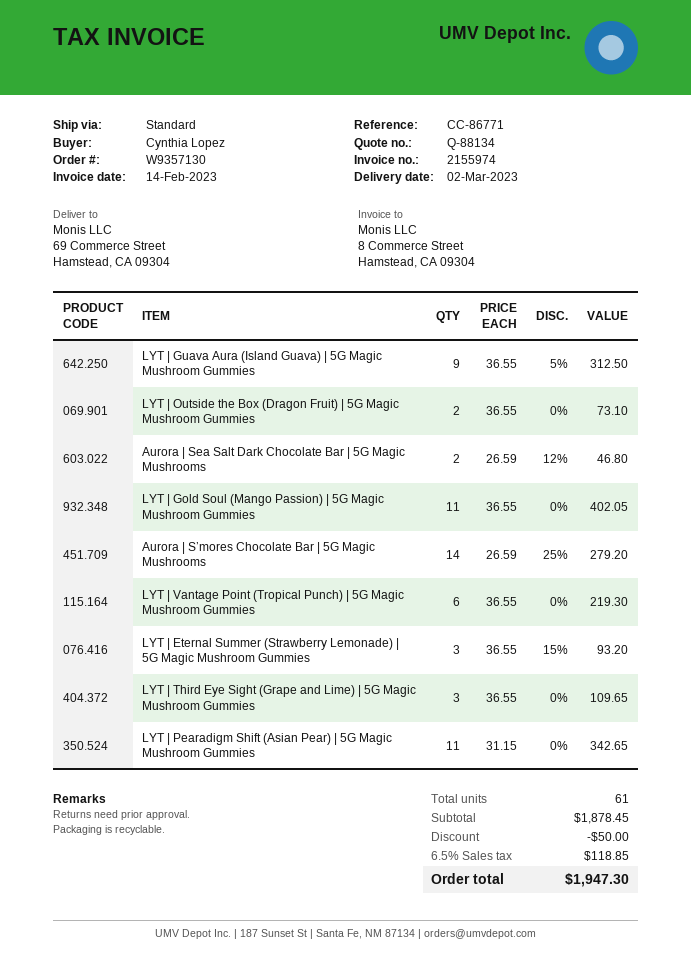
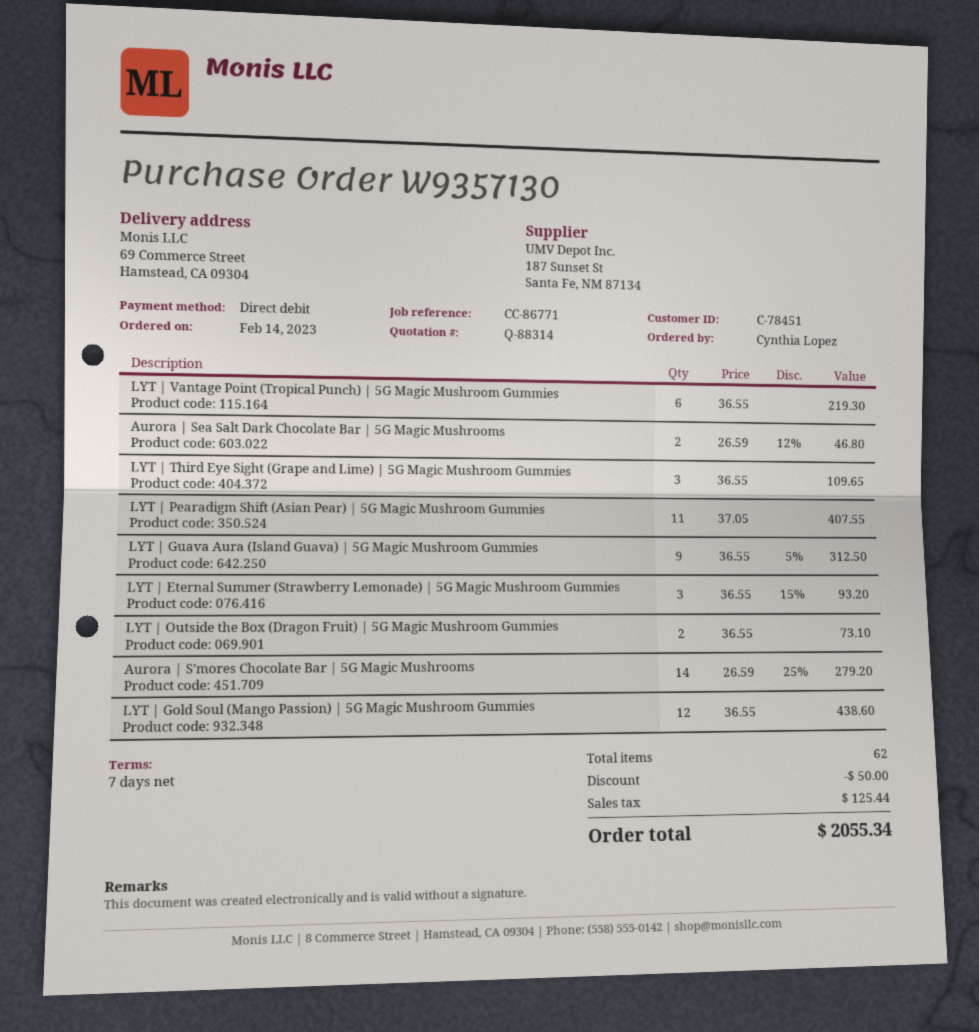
quote number: Q-88134 -> Q-88314
LYT | Gold Soul (Mango Passion) | 5G Magic Mushroom Gummies: 11 x 36.55 = 402.05 -> 12 x 36.55 = 438.60
LYT | Pearadigm Shift (Asian Pear) | 5G Magic Mushroom Gummies: 11 x 31.15 = 342.65 -> 11 x 37.05 = 407.55
total quantity: 61 -> 62
tax: 118.85 -> 125.44
total: 1947.30 -> 2055.34

